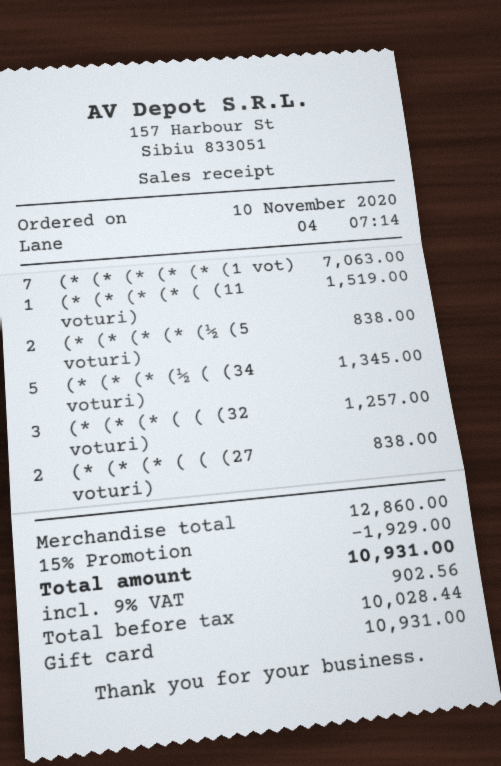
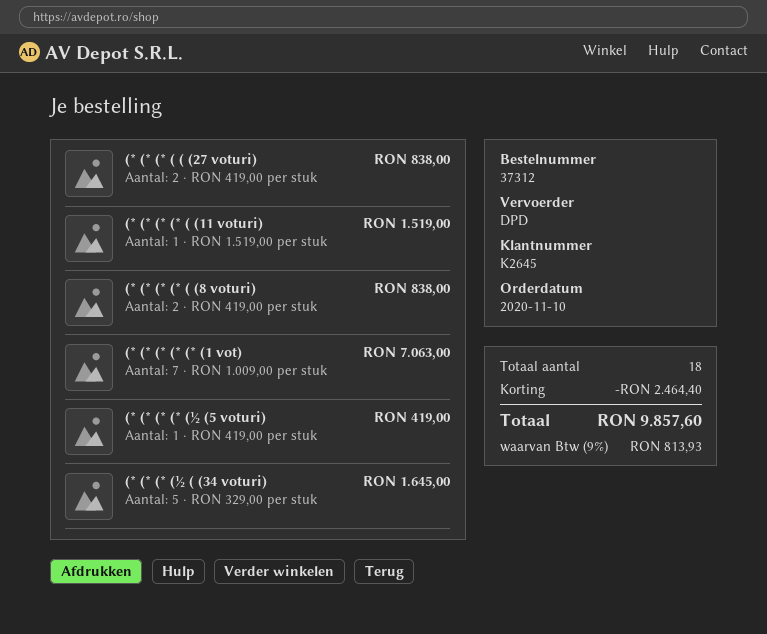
(* (* (* (* (½ (5 voturi): 2 for 838.00 -> 1 for 419.00
(* (* (* (½ ( (34 voturi): 5 for 1345.00 -> 5 for 1645.00
(* (* (* ( ( (32 voturi): 3 for 1257.00 -> none
(* (* (* (* ( (8 voturi): none -> 2 for 838.00
discount: 1929.00 -> 2464.40
tax: 9% = 902.56 -> 9% = 813.93
total: 10931.00 -> 9857.60

